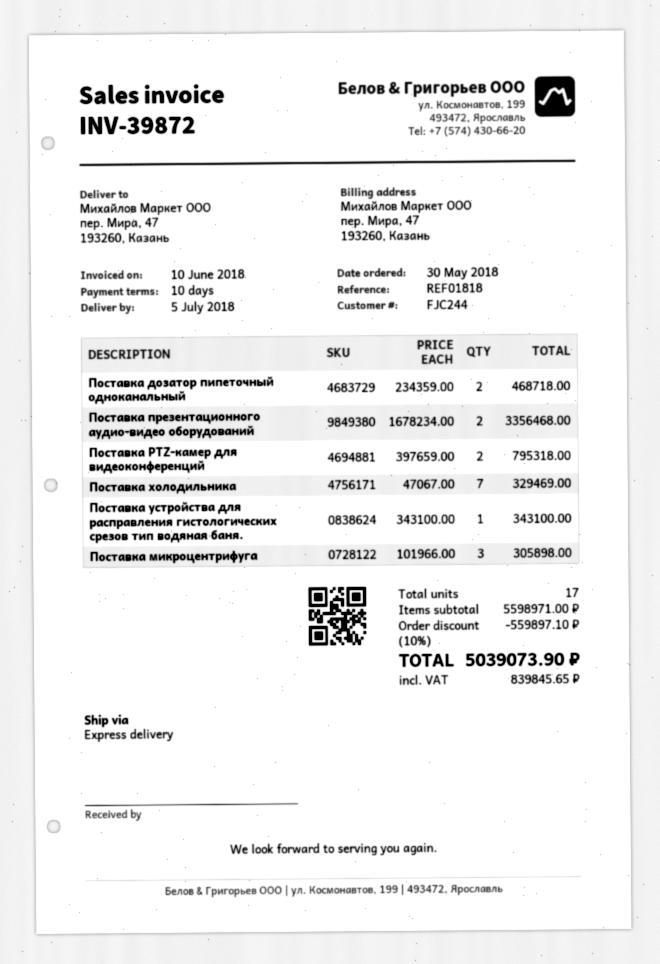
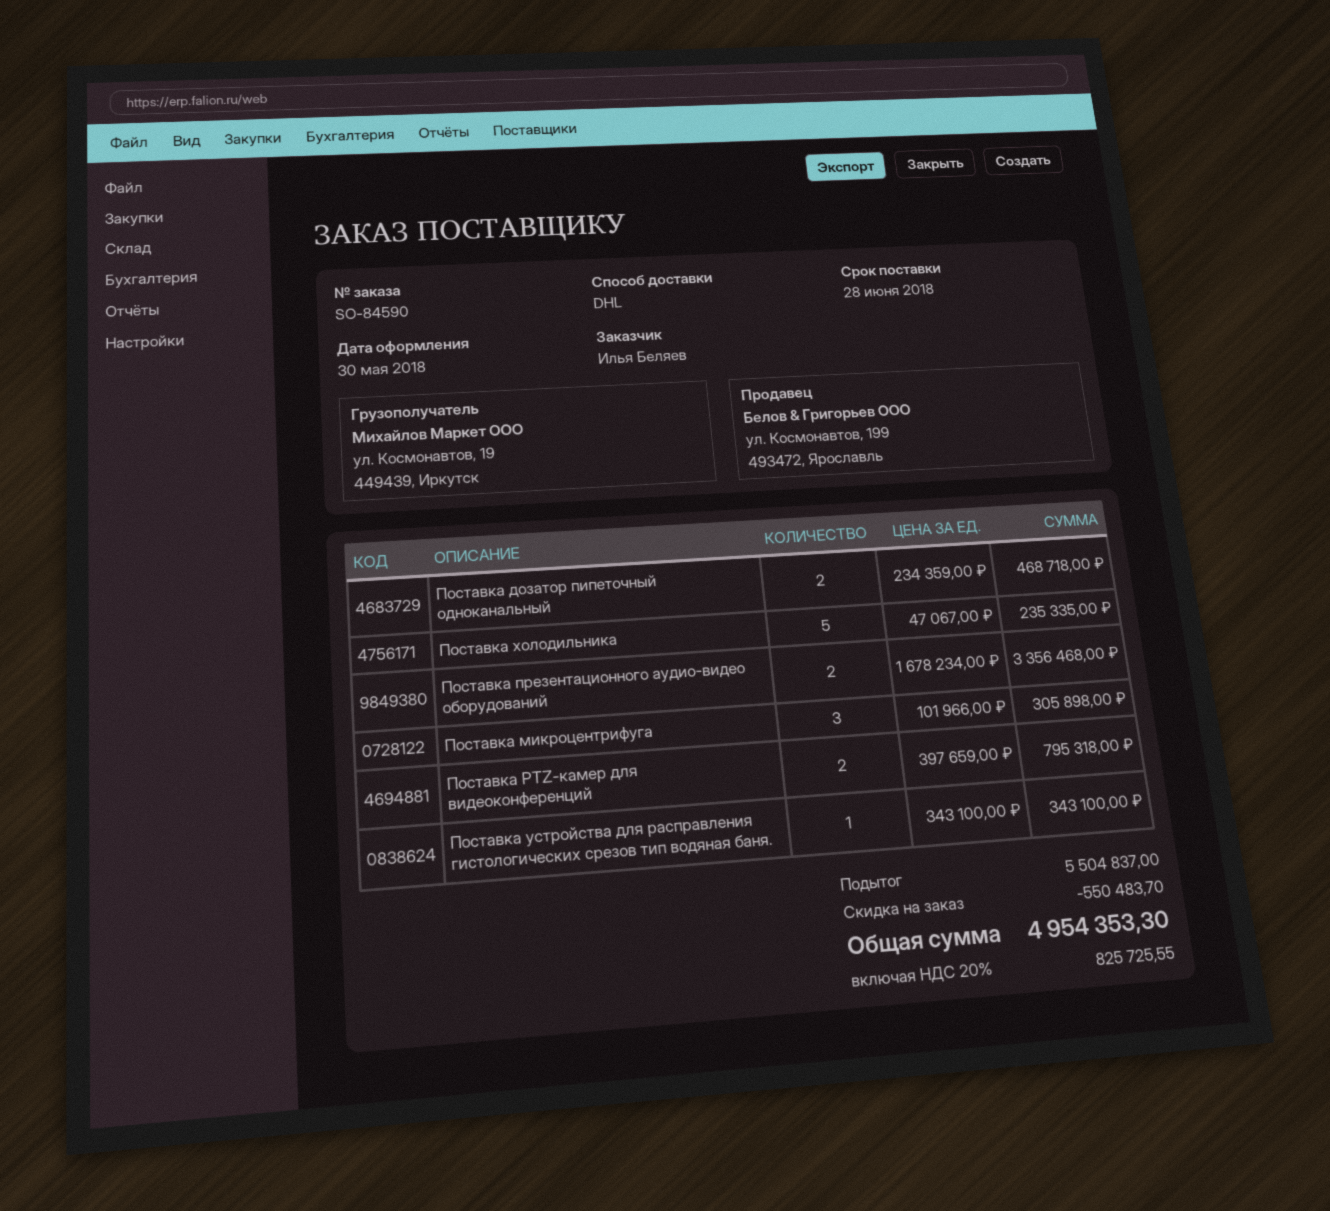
delivery date: 2018-07-05 -> 2018-06-28
shipping method: express -> DHL
ship to: пер. Мира, 47, 193260, Казань -> ул. Космонавтов, 19, 449439, Иркутск
Поставка холодильника: 7 x 47067.00 = 329469.00 -> 5 x 47067.00 = 235335.00
subtotal: 5598971.00 -> 5504837.00
discount: 559897.10 -> 550483.70
tax: 839845.65 -> 825725.55
total: 5039073.90 -> 4954353.30

